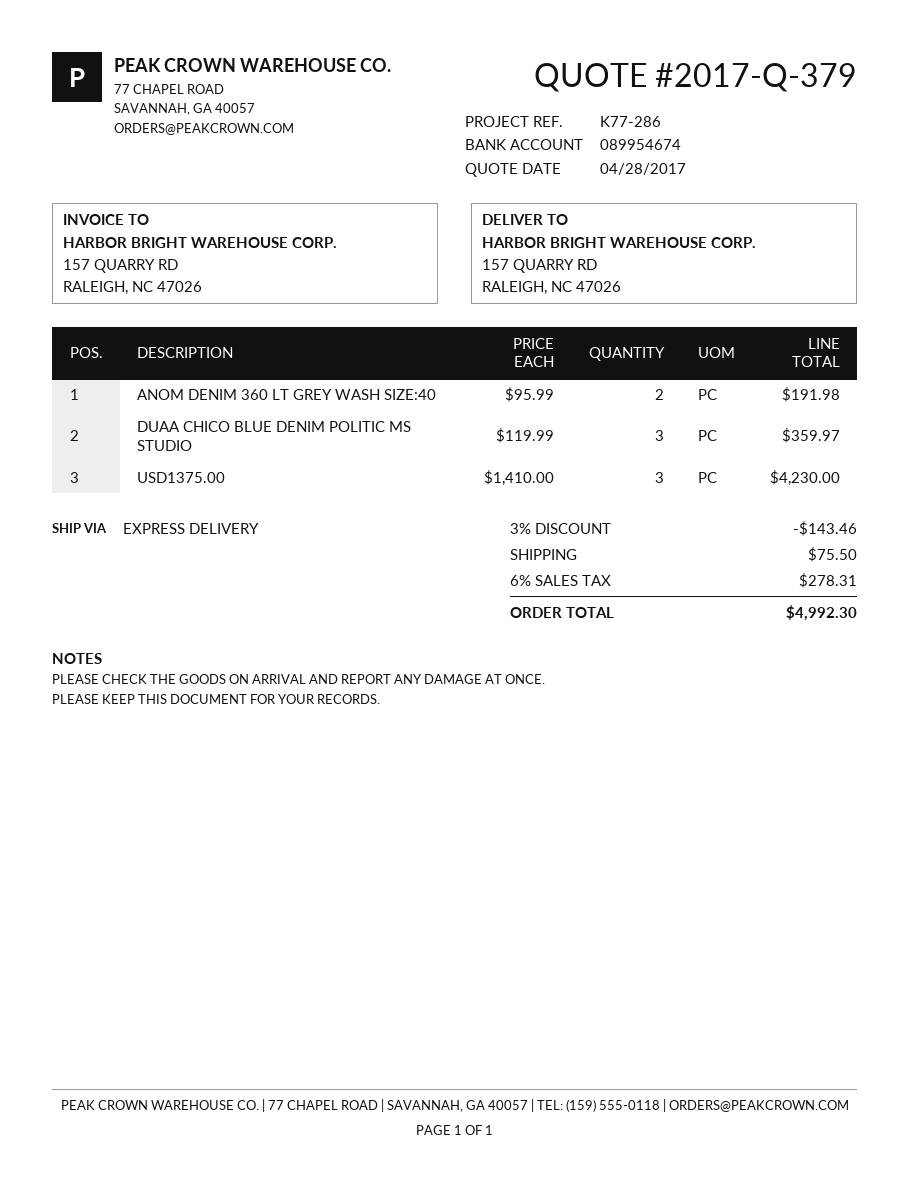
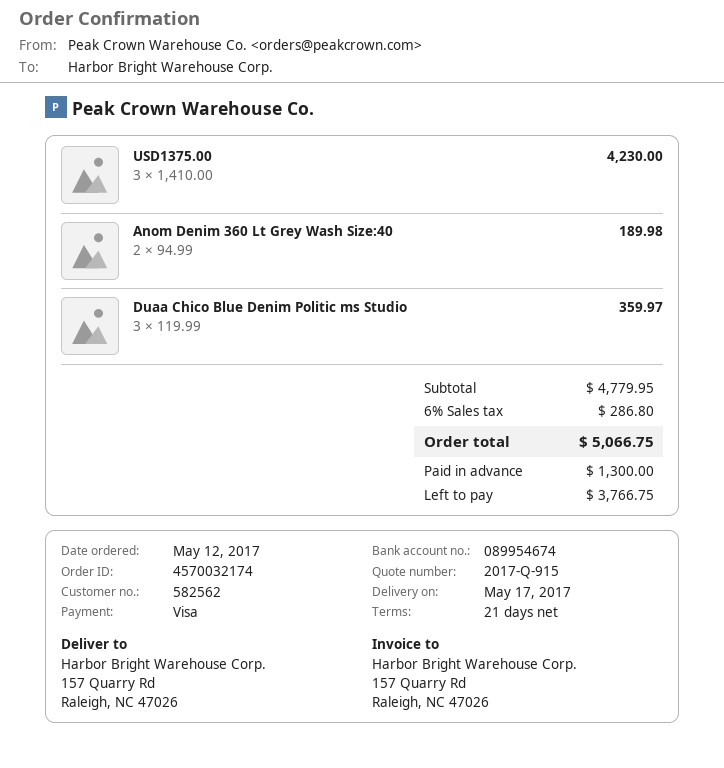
quote number: 2017-Q-379 -> 2017-Q-915
ANOM DENIM 360 LT GREY WASH SIZE:40: 2 x 95.99 = 191.98 -> 2 x 94.99 = 189.98
discount: 3% = 143.46 -> none
shipping: 75.50 -> none
tax: 6% = 278.31 -> 6% = 286.80
total: 4992.30 -> 5066.75

